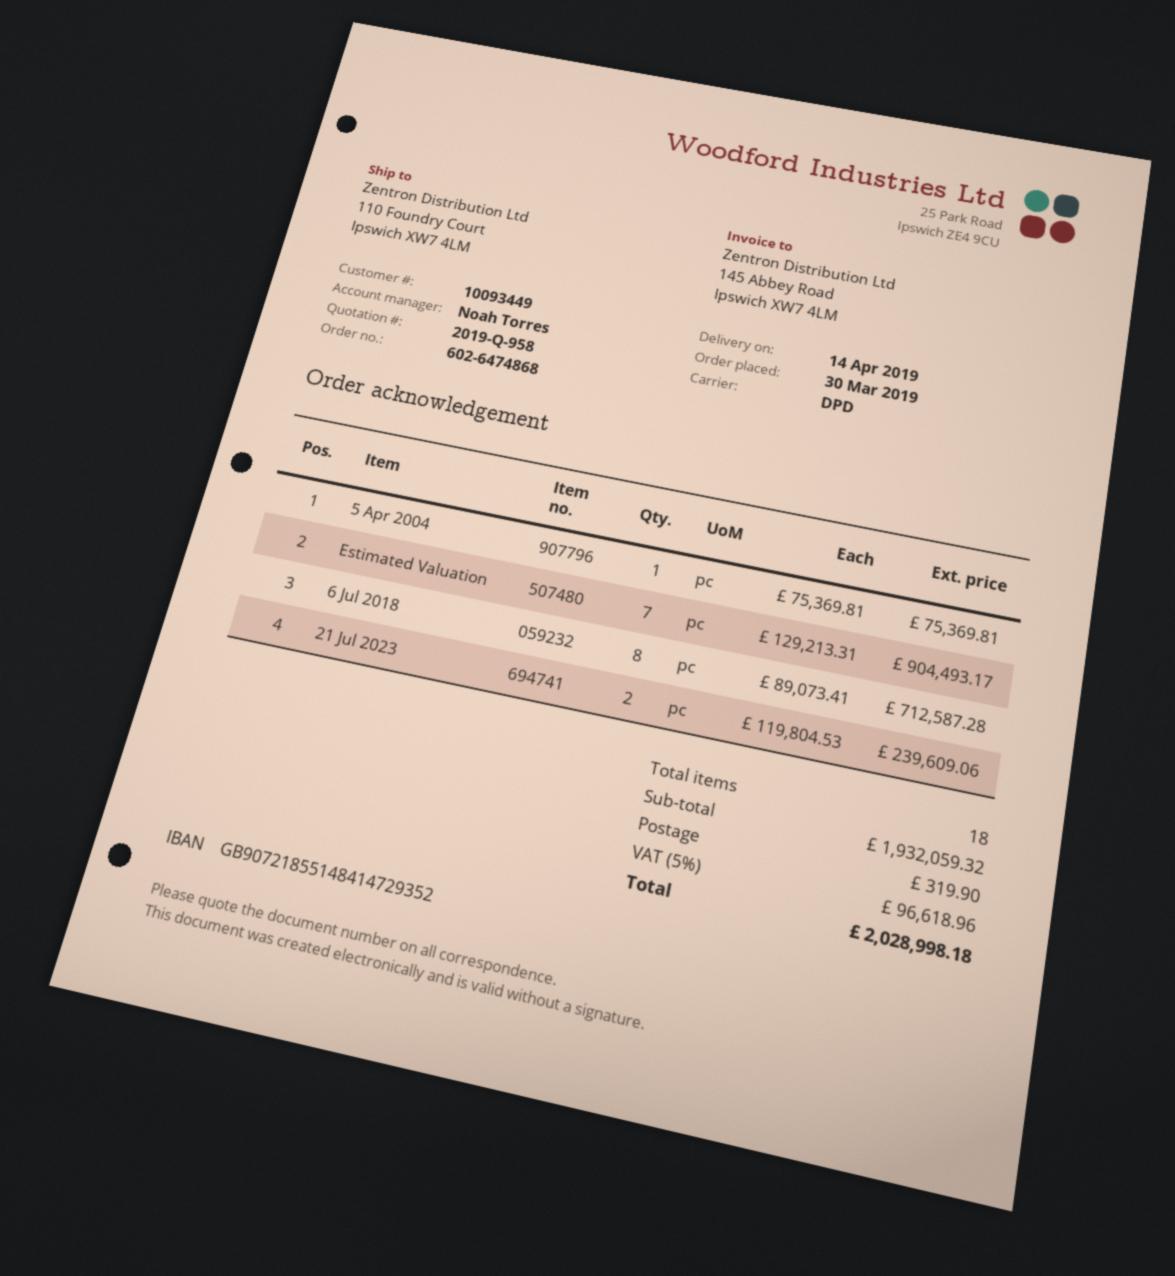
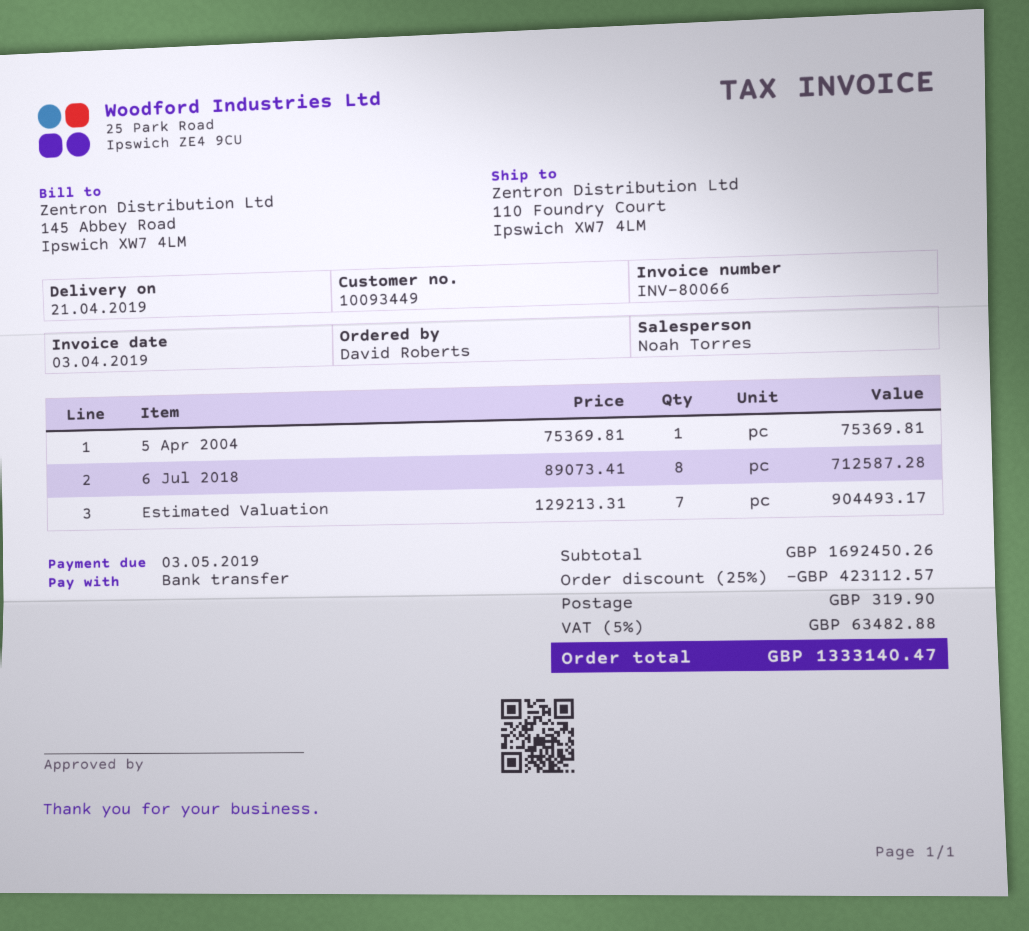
delivery date: 2019-04-14 -> 2019-04-21
21 Jul 2023: 2 x 119804.53 = 239609.06 -> none
subtotal: 1932059.32 -> 1692450.26
discount: none -> 25% = 423112.57
tax: 5% = 96618.96 -> 5% = 63482.88
total: 2028998.18 -> 1333140.47

